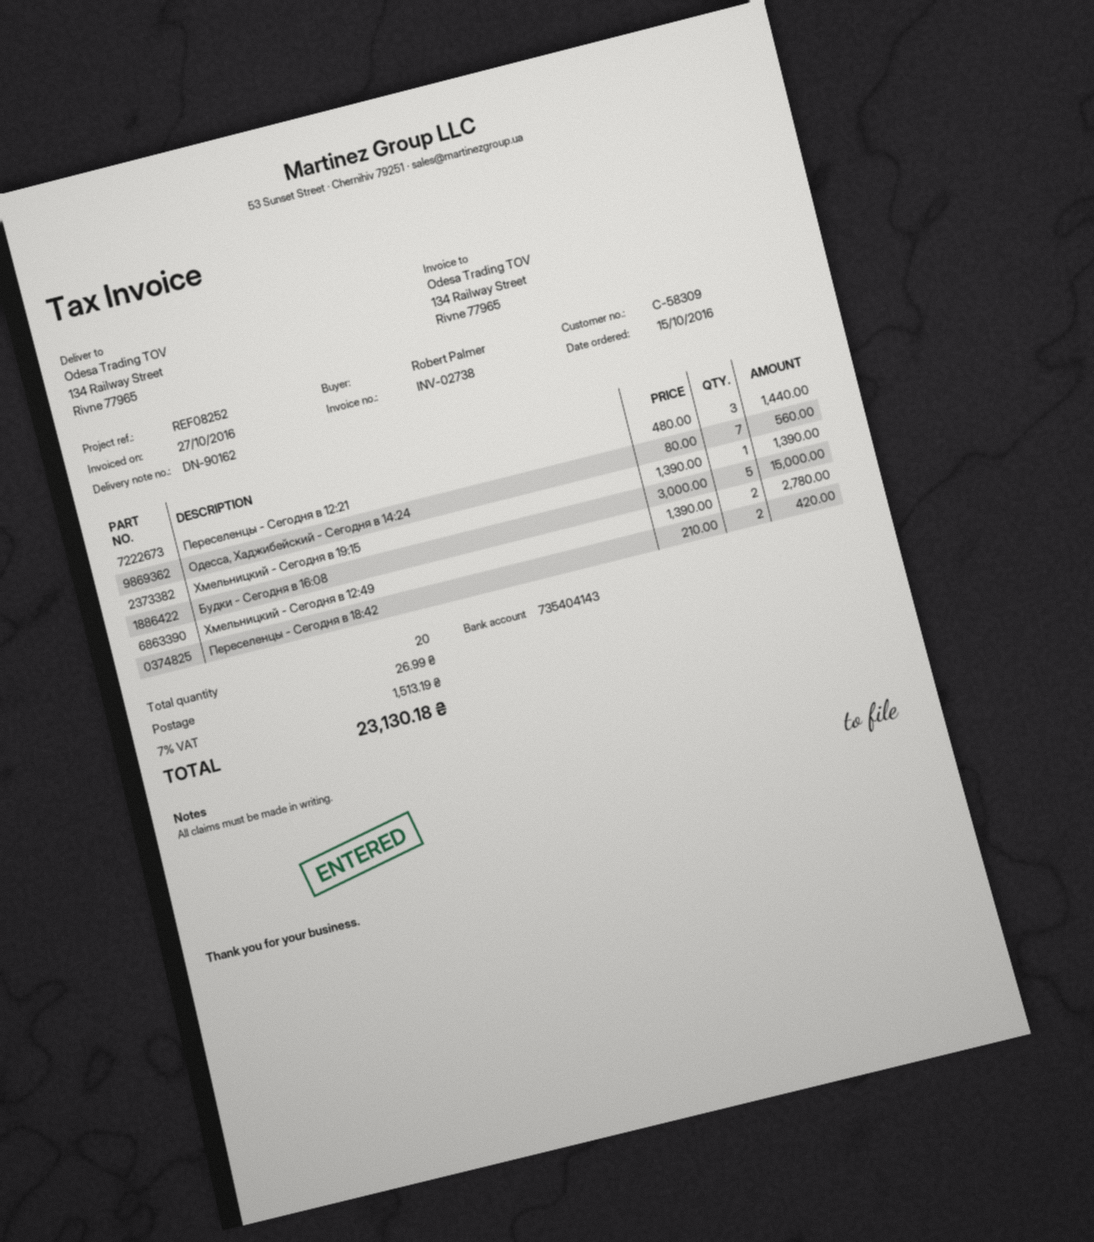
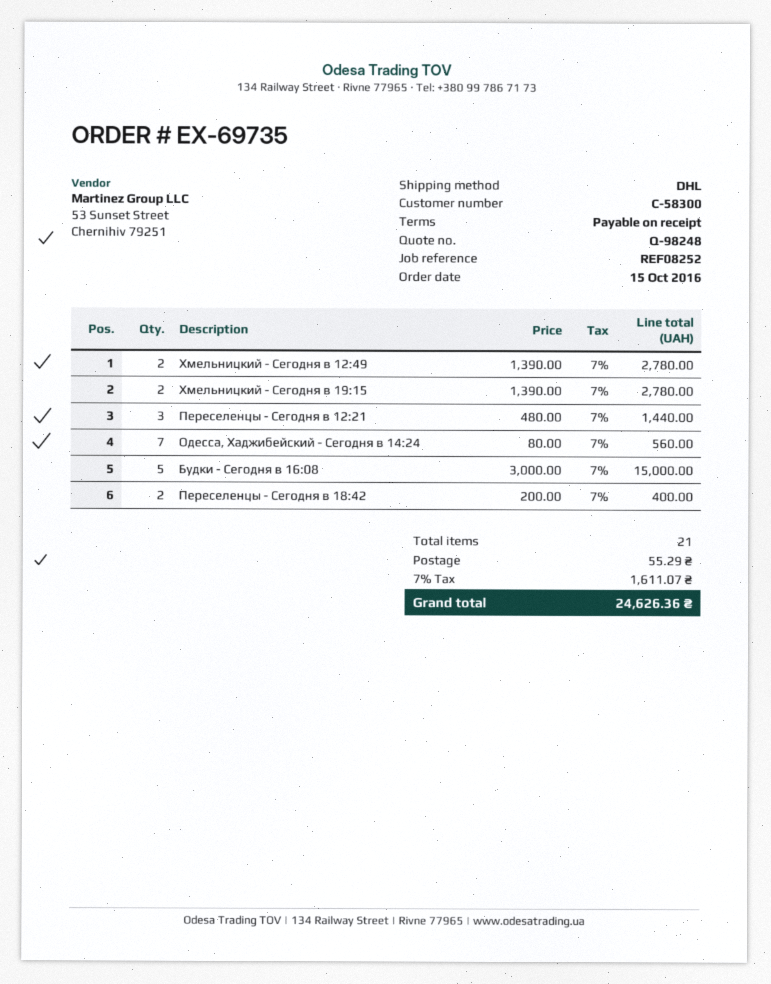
customer number: C-58309 -> C-58300
Хмельницкий - Сегодня в 19:15: 1 x 1390.00 = 1390.00 -> 2 x 1390.00 = 2780.00
Переселенцы - Сегодня в 18:42: 2 x 210.00 = 420.00 -> 2 x 200.00 = 400.00
total quantity: 20 -> 21
shipping: 26.99 -> 55.29
tax: 7% = 1513.19 -> 7% = 1611.07
total: 23130.18 -> 24626.36

